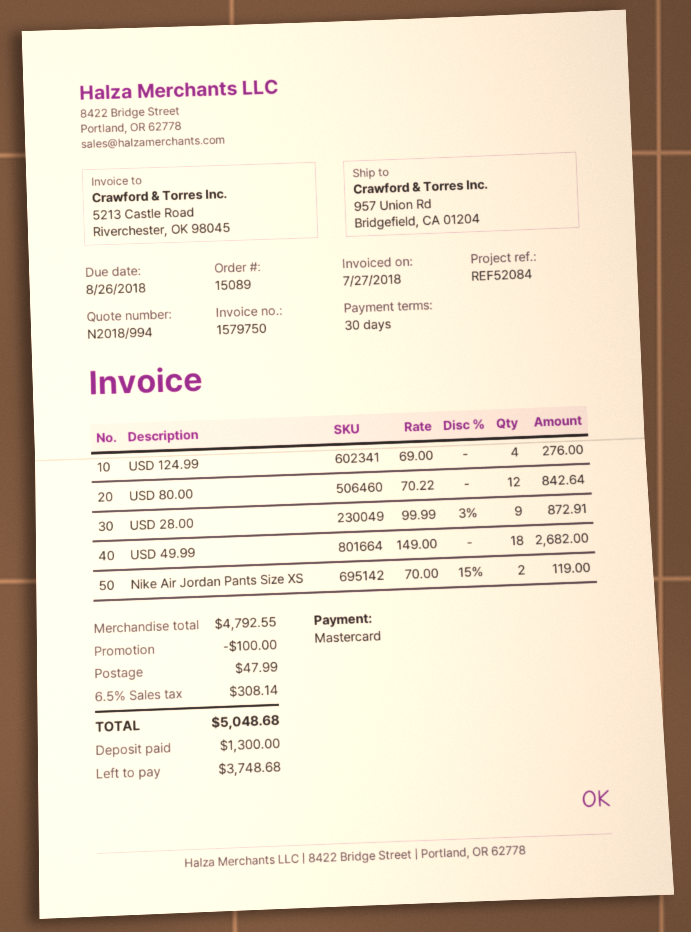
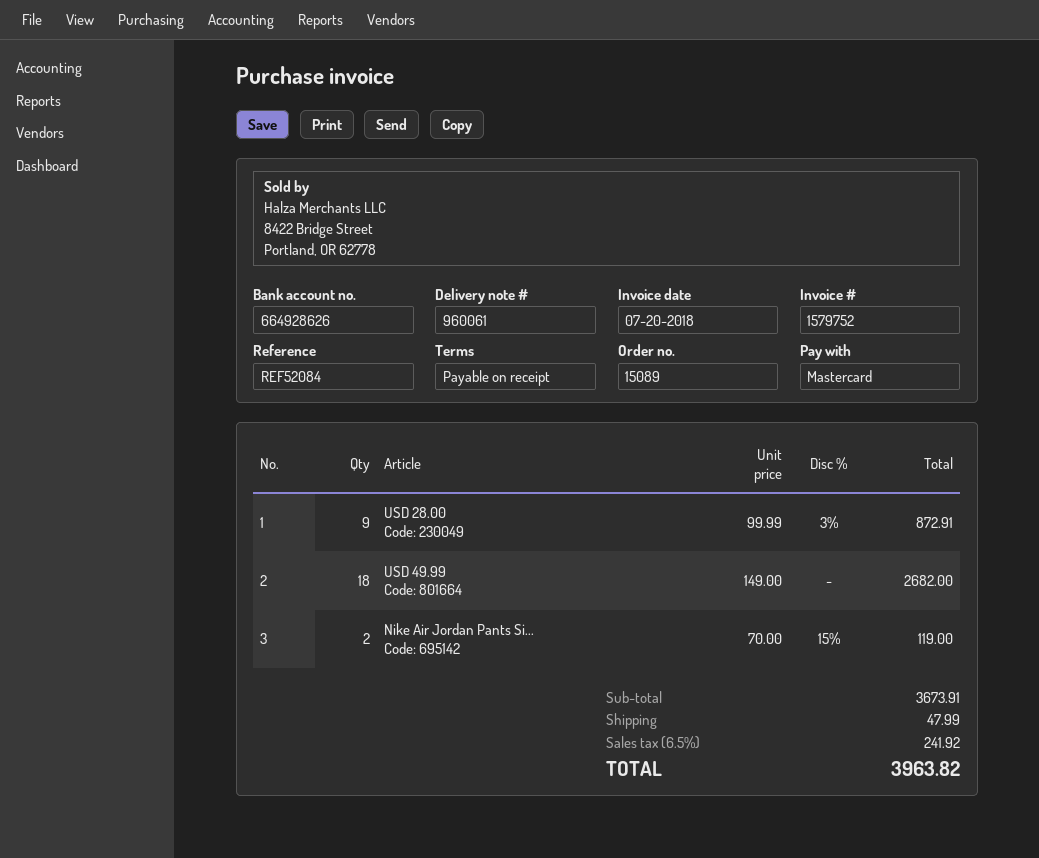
invoice number: 1579750 -> 1579752
invoice date: 2018-07-27 -> 2018-07-20
payment terms: 30 days -> on receipt
USD 124.99: 4 x 69.00 = 276.00 -> none
USD 80.00: 12 x 70.22 = 842.64 -> none
subtotal: 4792.55 -> 3673.91
discount: 100.00 -> none
tax: 6.5% = 308.14 -> 6.5% = 241.92
total: 5048.68 -> 3963.82

